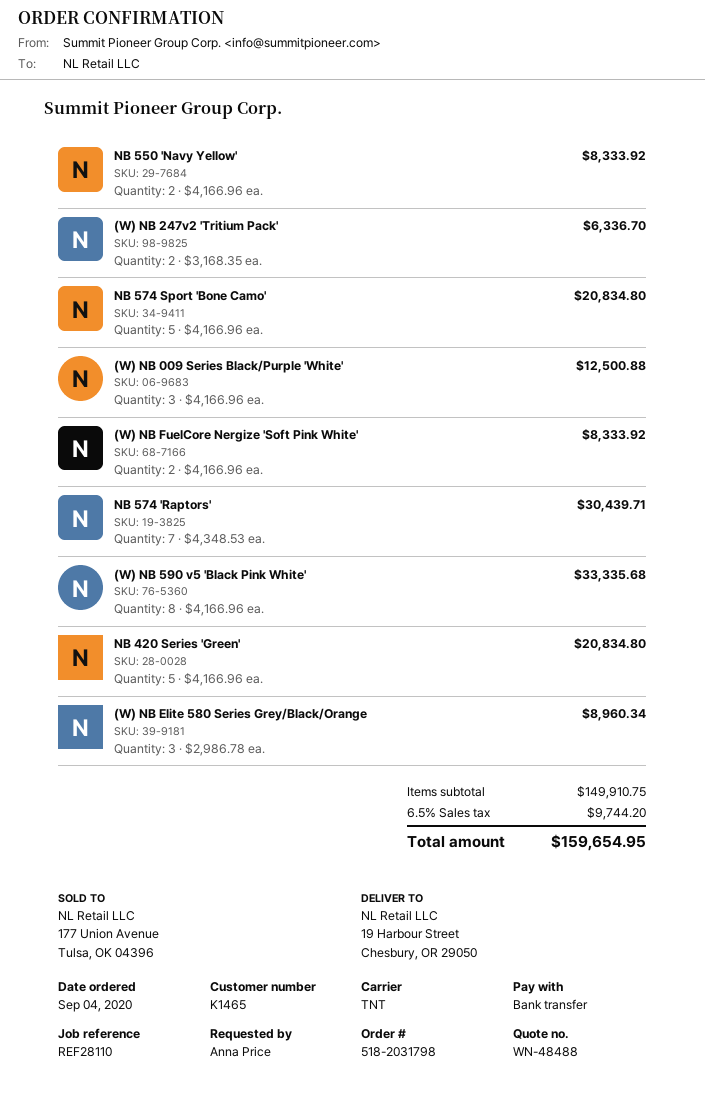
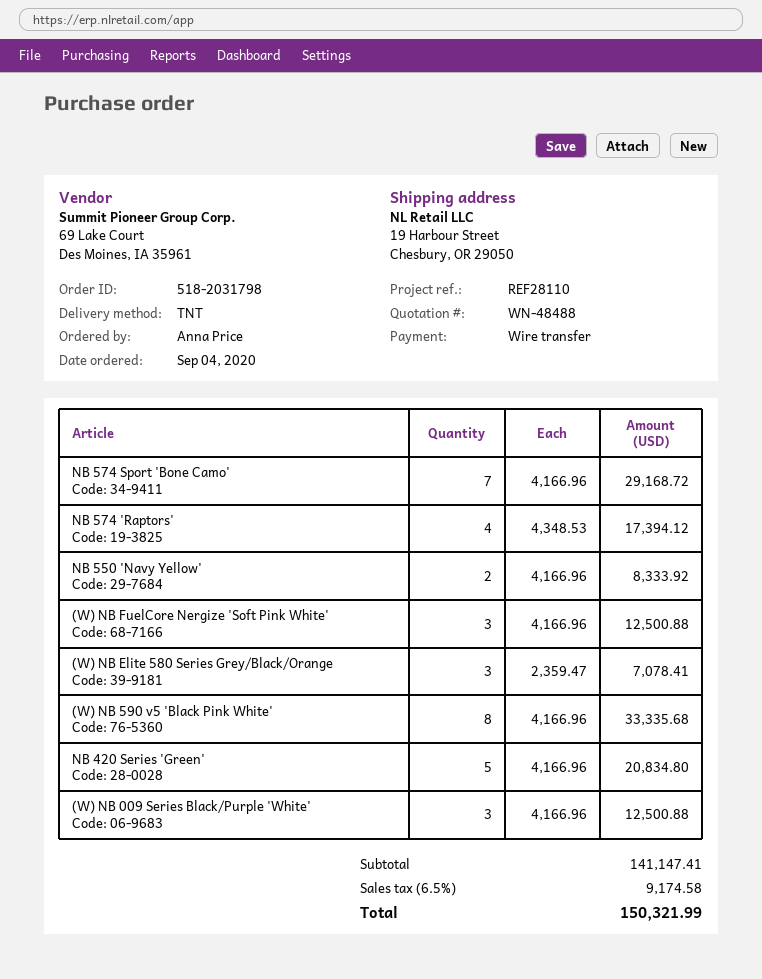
(W) NB 247v2 'Tritium Pack': 2 x 3168.35 = 6336.70 -> none
NB 574 Sport 'Bone Camo': 5 x 4166.96 = 20834.80 -> 7 x 4166.96 = 29168.72
(W) NB FuelCore Nergize 'Soft Pink White': 2 x 4166.96 = 8333.92 -> 3 x 4166.96 = 12500.88
NB 574 'Raptors': 7 x 4348.53 = 30439.71 -> 4 x 4348.53 = 17394.12
(W) NB Elite 580 Series Grey/Black/Orange: 3 x 2986.78 = 8960.34 -> 3 x 2359.47 = 7078.41
subtotal: 149910.75 -> 141147.41
tax: 6.5% = 9744.20 -> 6.5% = 9174.58
total: 159654.95 -> 150321.99

